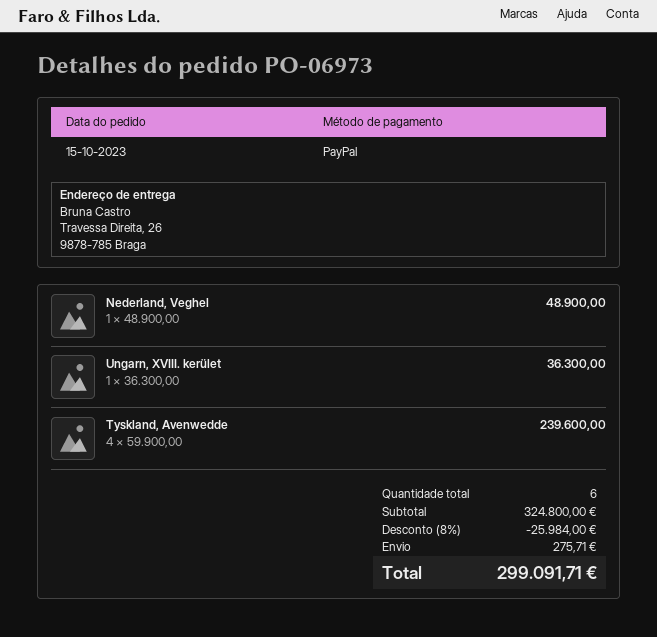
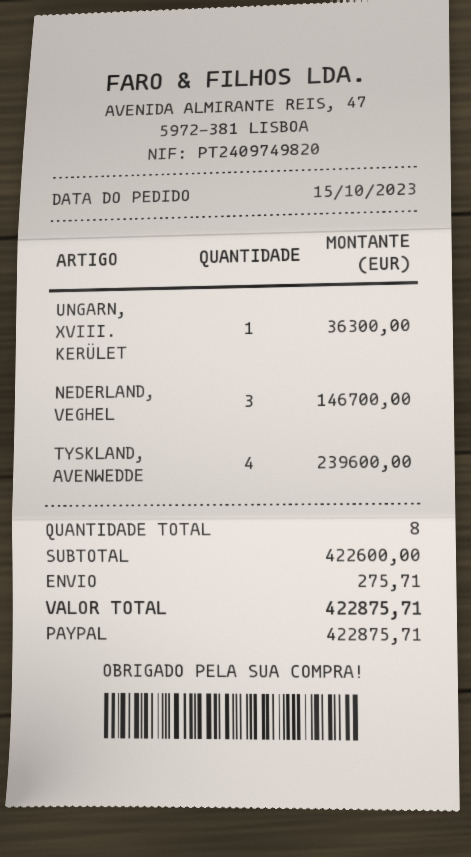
Nederland, Veghel: 1 for 48900.00 -> 3 for 146700.00
total quantity: 6 -> 8
subtotal: 324800.00 -> 422600.00
discount: 8% = 25984.00 -> none
total: 299091.71 -> 422875.71

